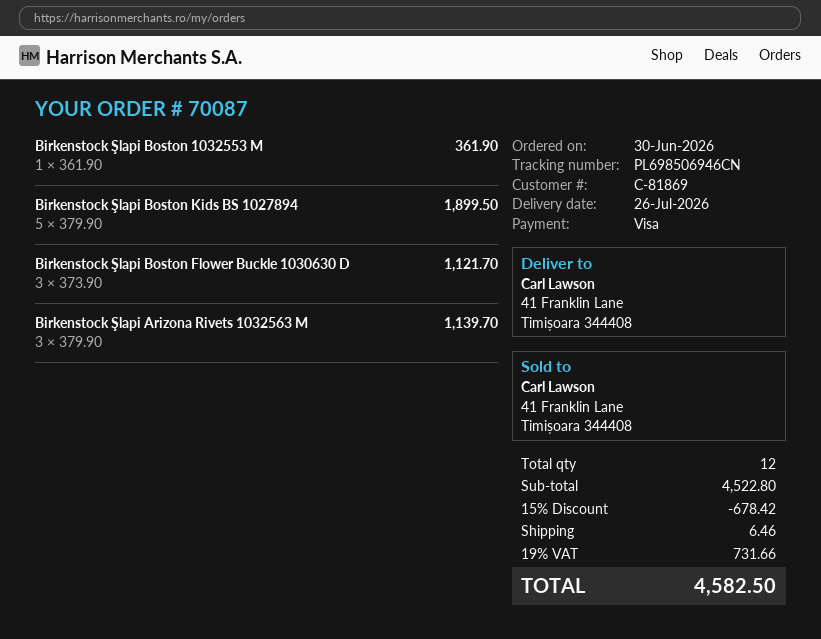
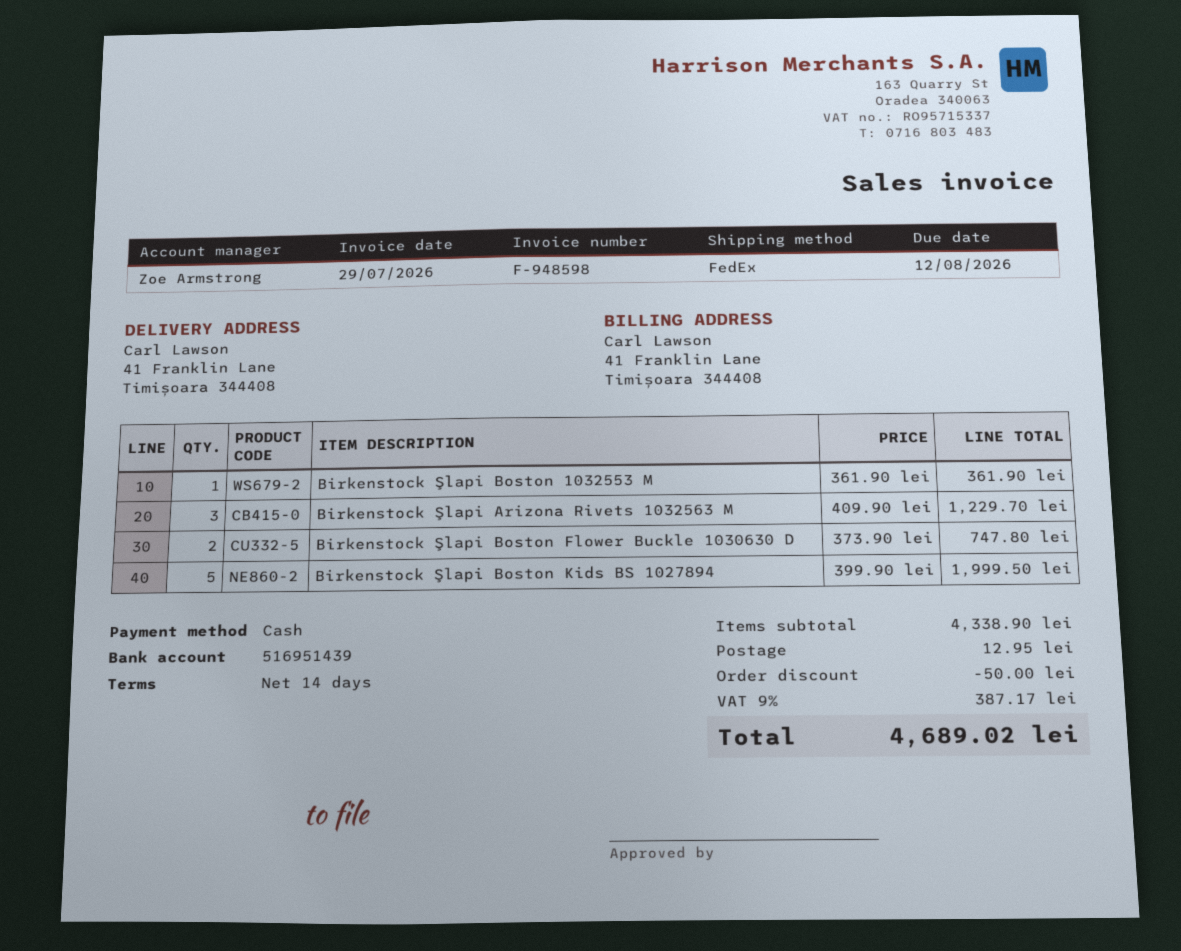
payment method: Visa -> cash
Birkenstock Şlapi Boston Kids BS 1027894: 5 x 379.90 = 1899.50 -> 5 x 399.90 = 1999.50
Birkenstock Şlapi Boston Flower Buckle 1030630 D: 3 x 373.90 = 1121.70 -> 2 x 373.90 = 747.80
Birkenstock Şlapi Arizona Rivets 1032563 M: 3 x 379.90 = 1139.70 -> 3 x 409.90 = 1229.70
subtotal: 4522.80 -> 4338.90
discount: 678.42 -> 50.00
shipping: 6.46 -> 12.95
tax: 19% = 731.66 -> 9% = 387.17
total: 4582.50 -> 4689.02

